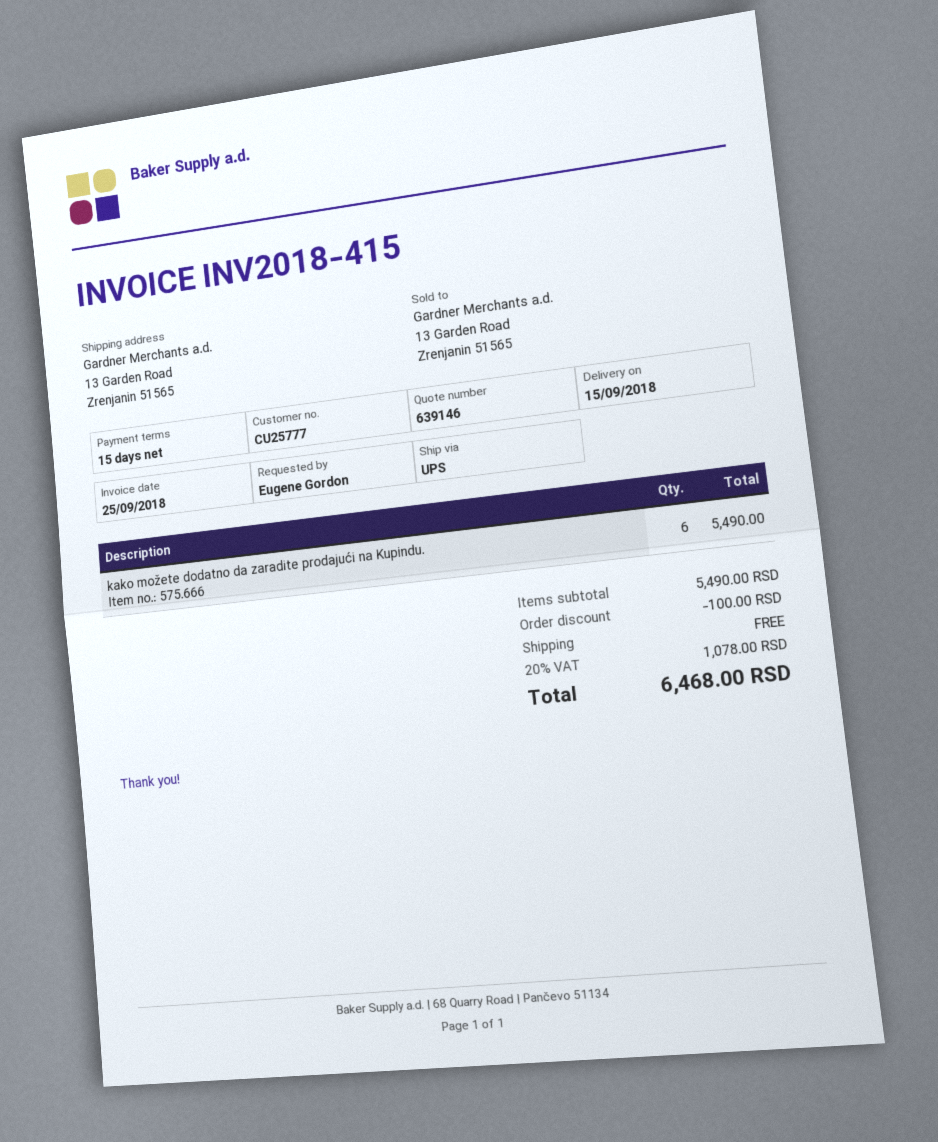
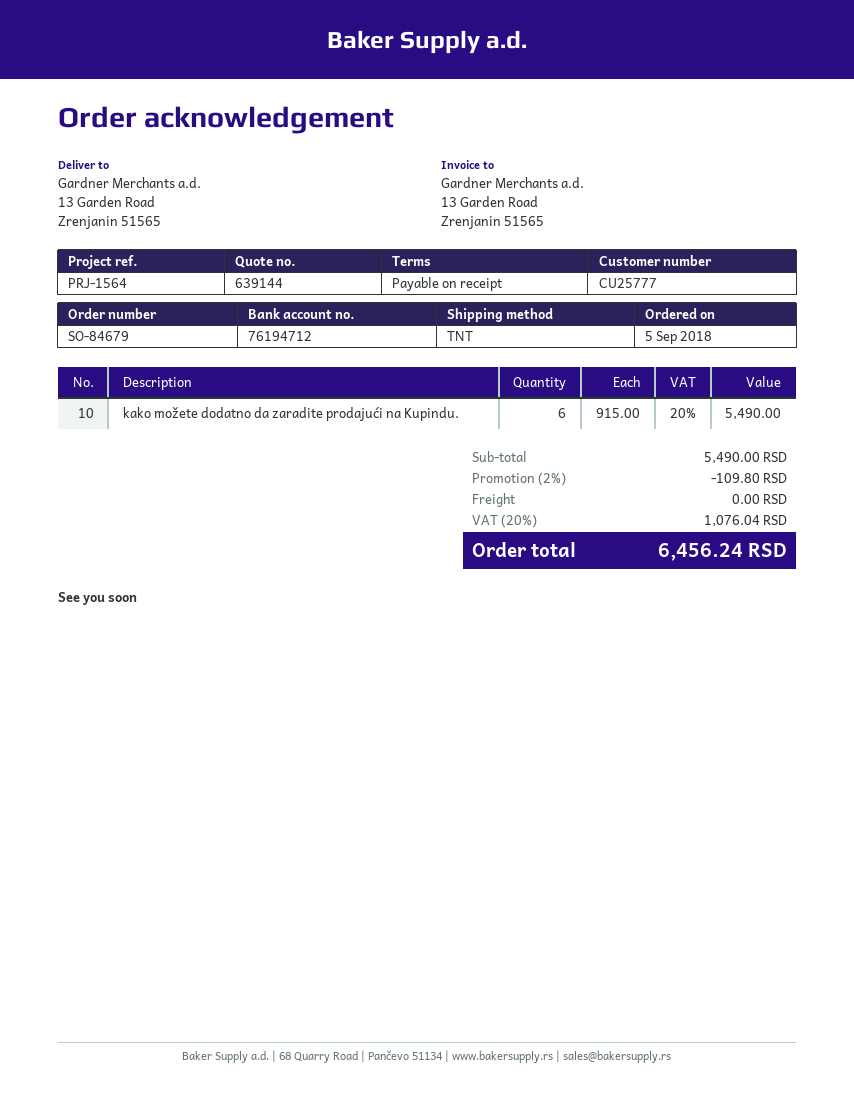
quote number: 639146 -> 639144
payment terms: 15 days -> on receipt
shipping method: UPS -> TNT
discount: 100.00 -> 109.80
tax: 20% = 1078.00 -> 20% = 1076.04
total: 6468.00 -> 6456.24

